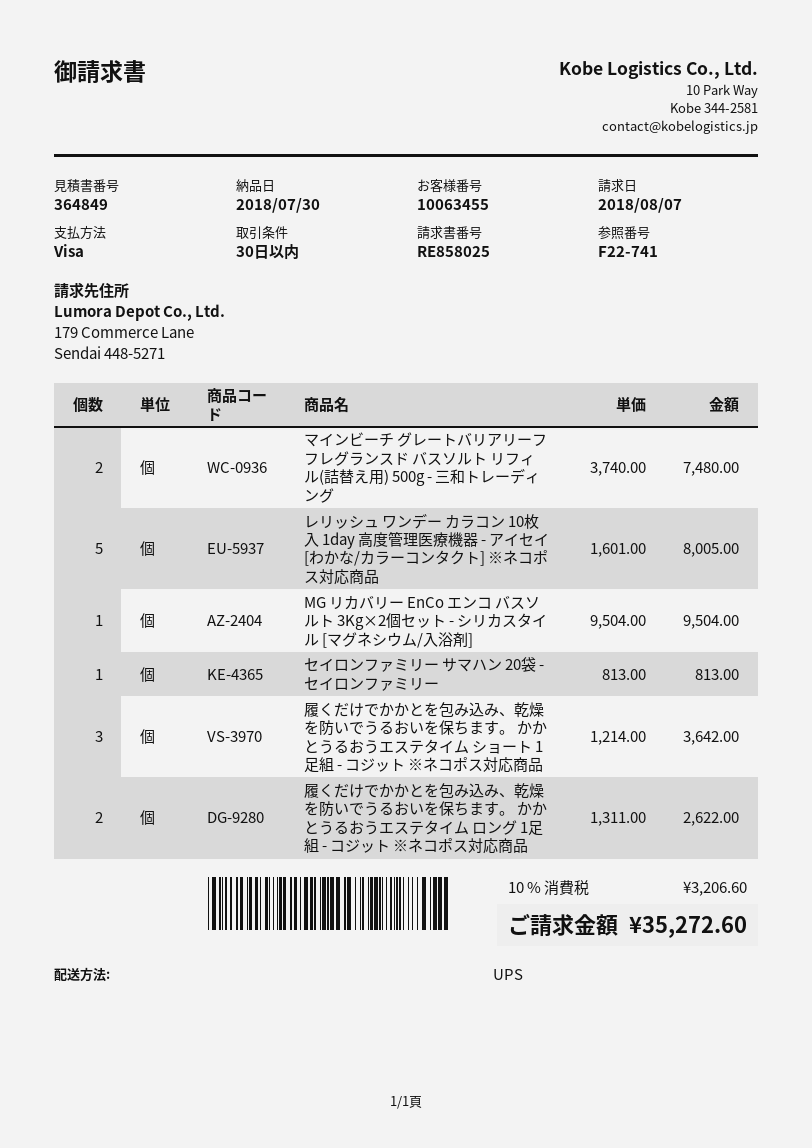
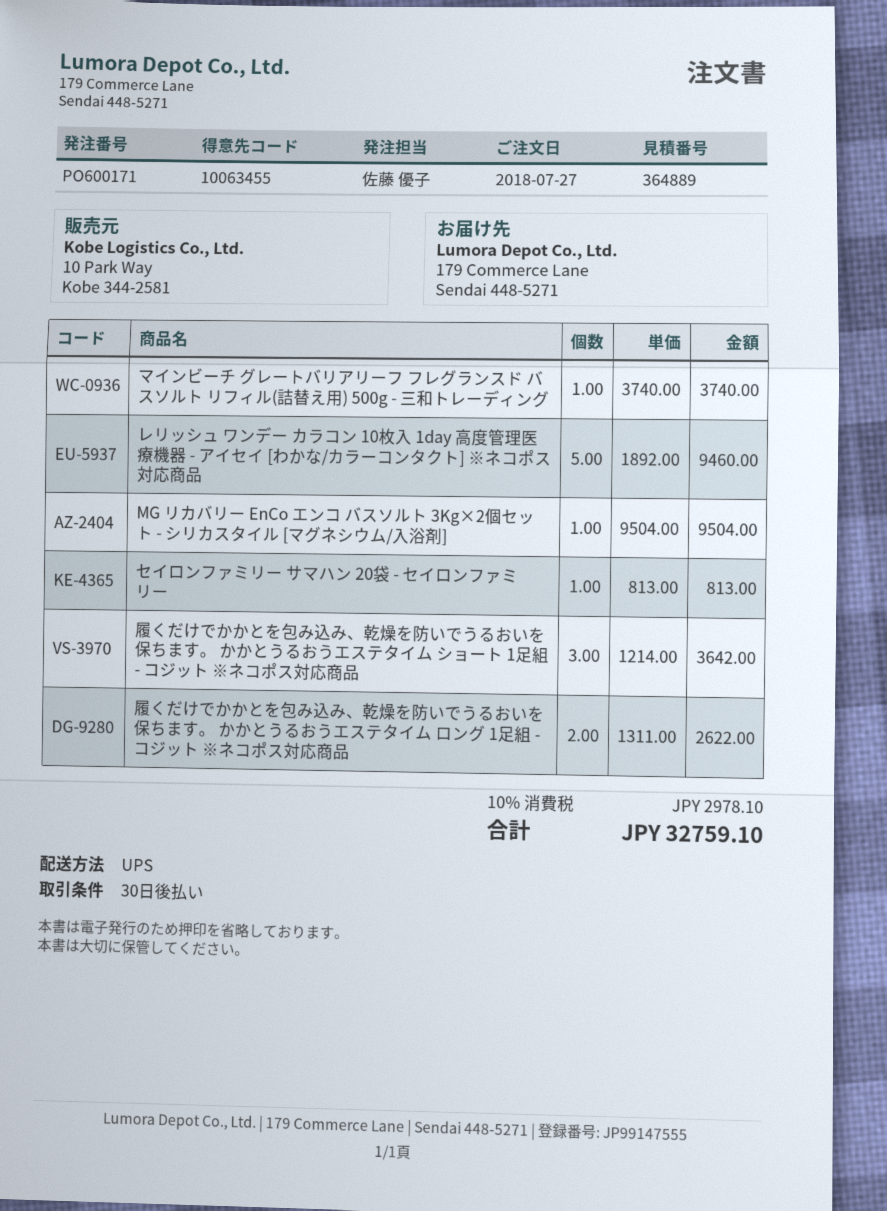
quote number: 364849 -> 364889
マインビーチ グレートバリアリーフ フレグランスド バスソルト リフィル(詰替え用) 500g - 三和トレーディング: 2 x 3740.00 = 7480.00 -> 1 x 3740.00 = 3740.00
レリッシュ ワンデー カラコン 10枚入 1day 高度管理医療機器 - アイセイ [わかな/カラーコンタクト] ※ネコポス対応商品: 5 x 1601.00 = 8005.00 -> 5 x 1892.00 = 9460.00
tax: 10% = 3206.60 -> 10% = 2978.10
total: 35272.60 -> 32759.10

